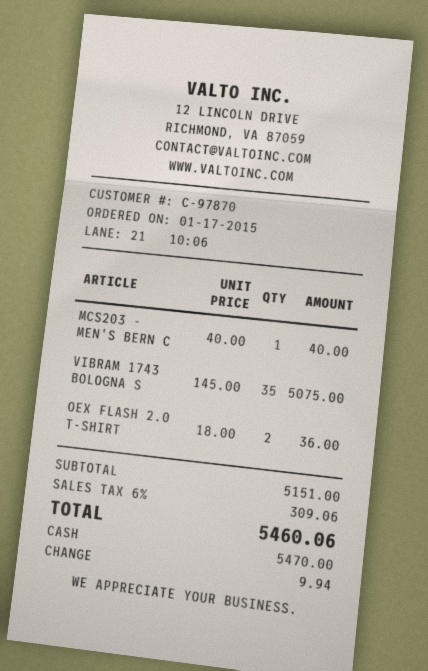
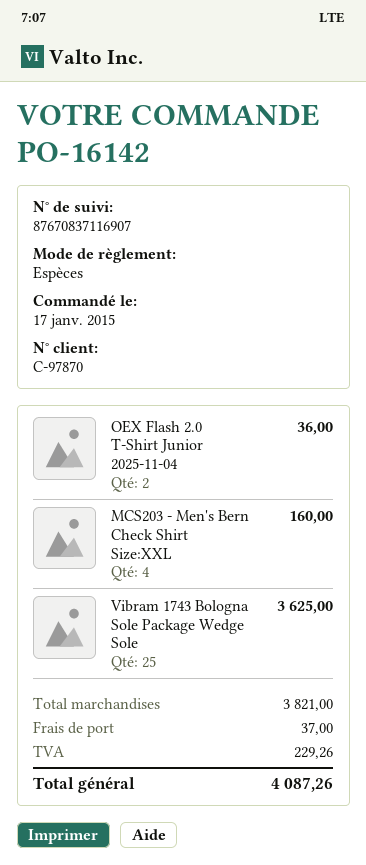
MCS203 - MEN'S BERN C: 1 for 40.00 -> 4 for 160.00
VIBRAM 1743 BOLOGNA S: 35 for 5075.00 -> 25 for 3625.00
subtotal: 5151.00 -> 3821.00
shipping: none -> 37.00
tax: 309.06 -> 229.26
total: 5460.06 -> 4087.26

